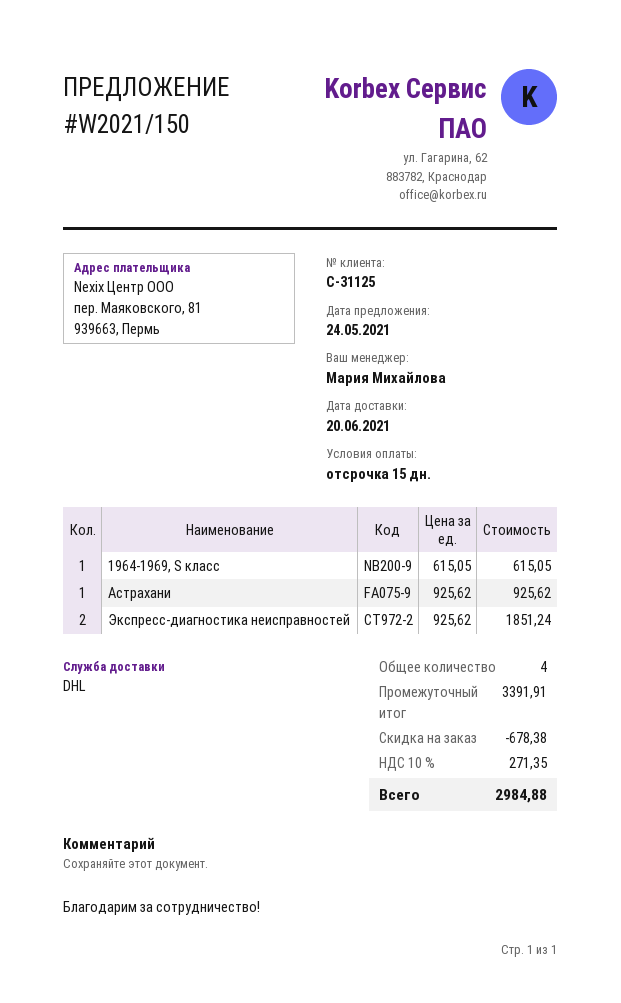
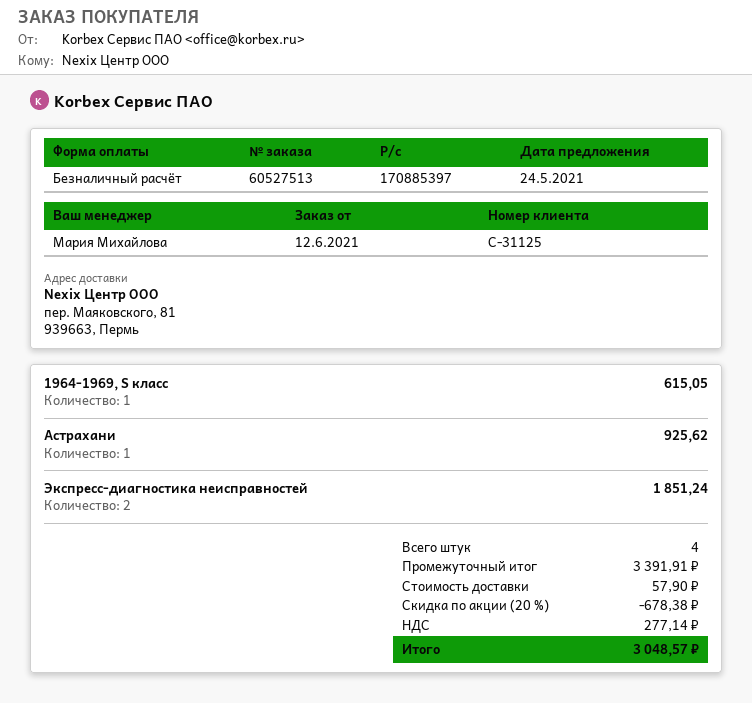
shipping: none -> 57.90
tax: 271.35 -> 277.14
total: 2984.88 -> 3048.57

